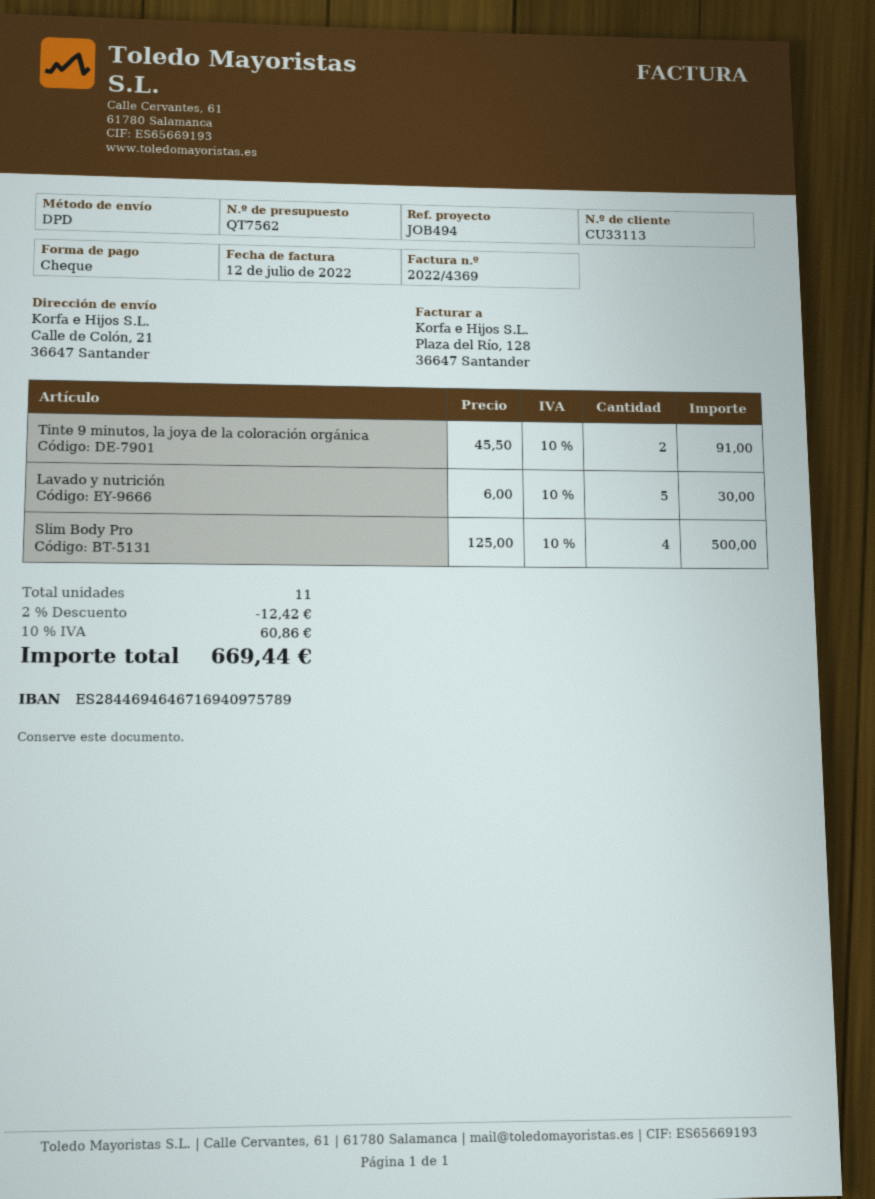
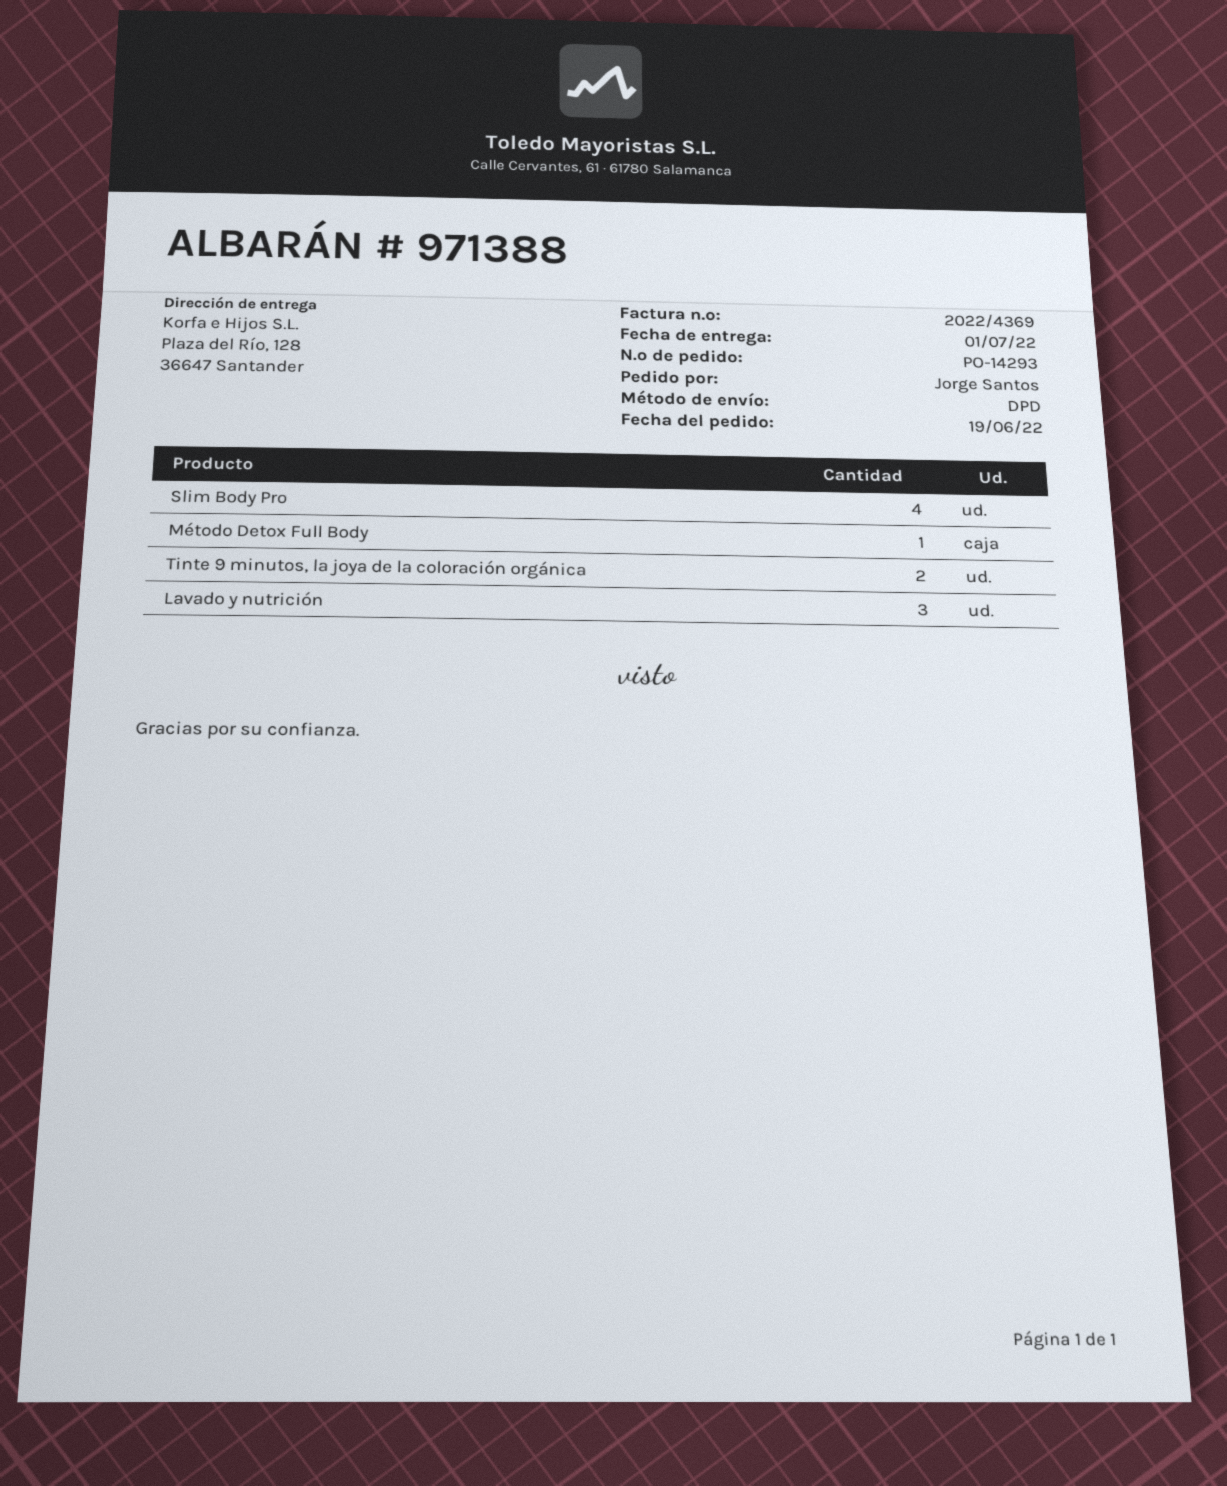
ship to: Calle de Colón, 21, 36647 Santander -> Plaza del Río, 128, 36647 Santander
Lavado y nutrición: 5 -> 3
Método Detox Full Body: none -> 1

